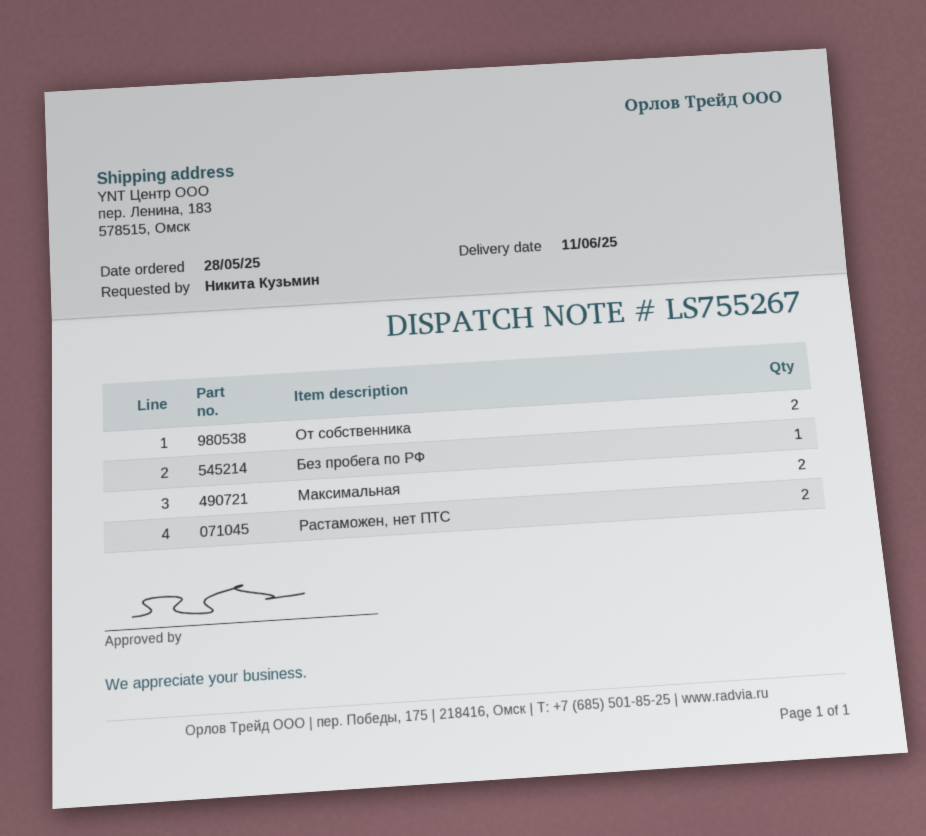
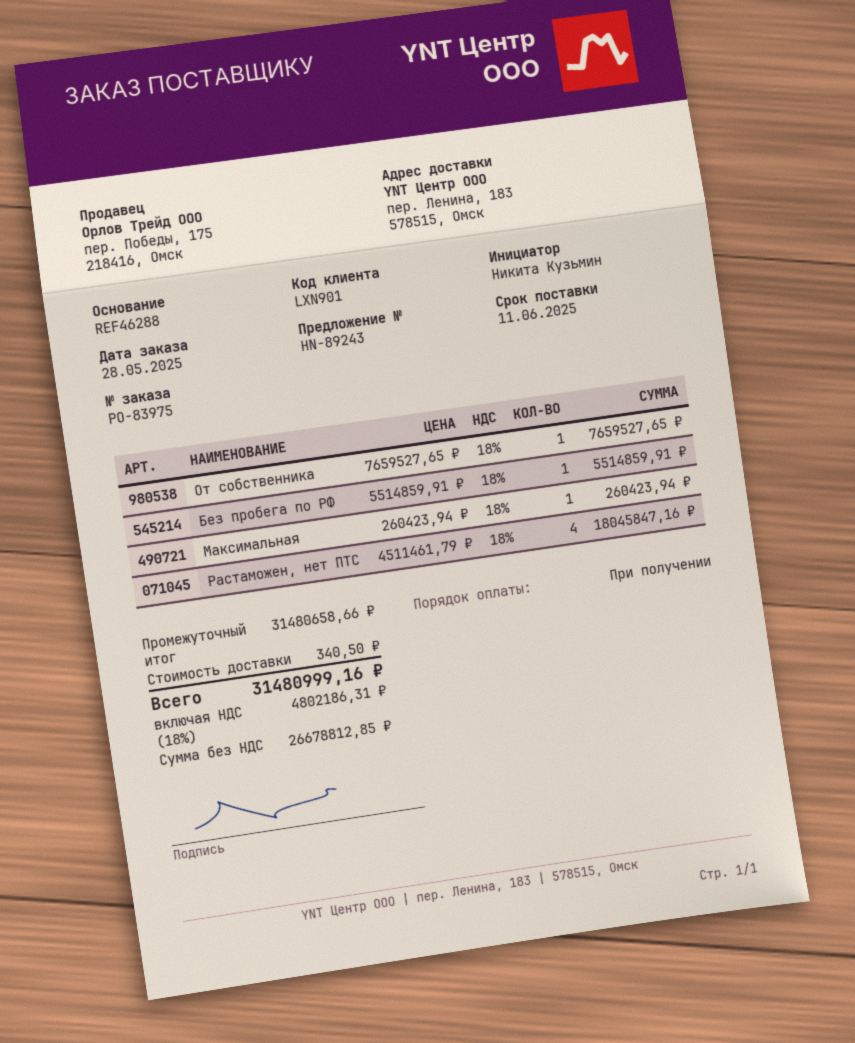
От собственника: 2 -> 1
Максимальная: 2 -> 1
Растаможен, нет ПТС: 2 -> 4

